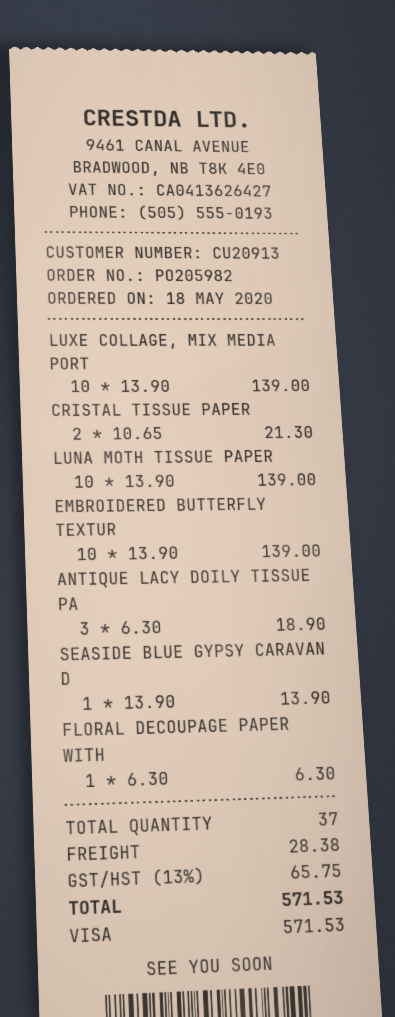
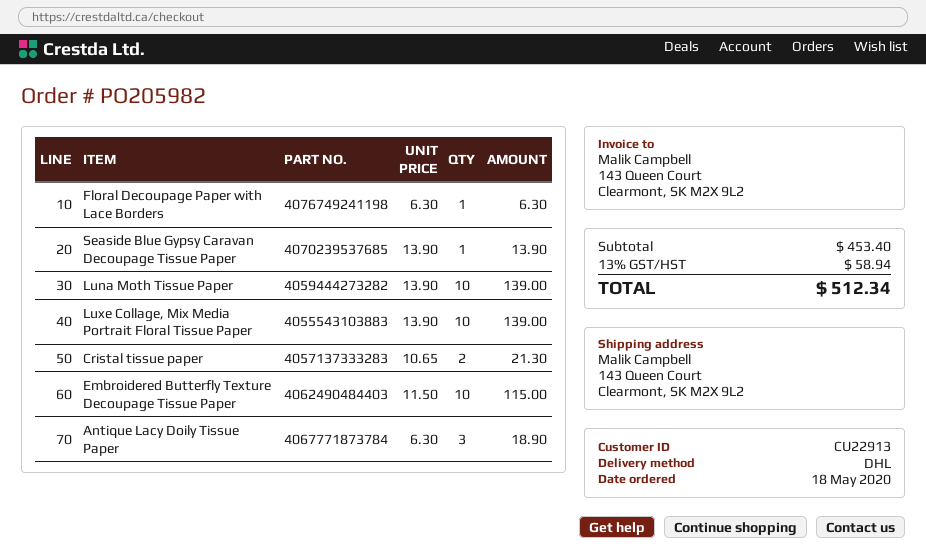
customer number: CU20913 -> CU22913
EMBROIDERED BUTTERFLY TEXTUR: 10 x 13.90 = 139.00 -> 10 x 11.50 = 115.00
shipping: 28.38 -> none
tax: 13% = 65.75 -> 13% = 58.94
total: 571.53 -> 512.34

